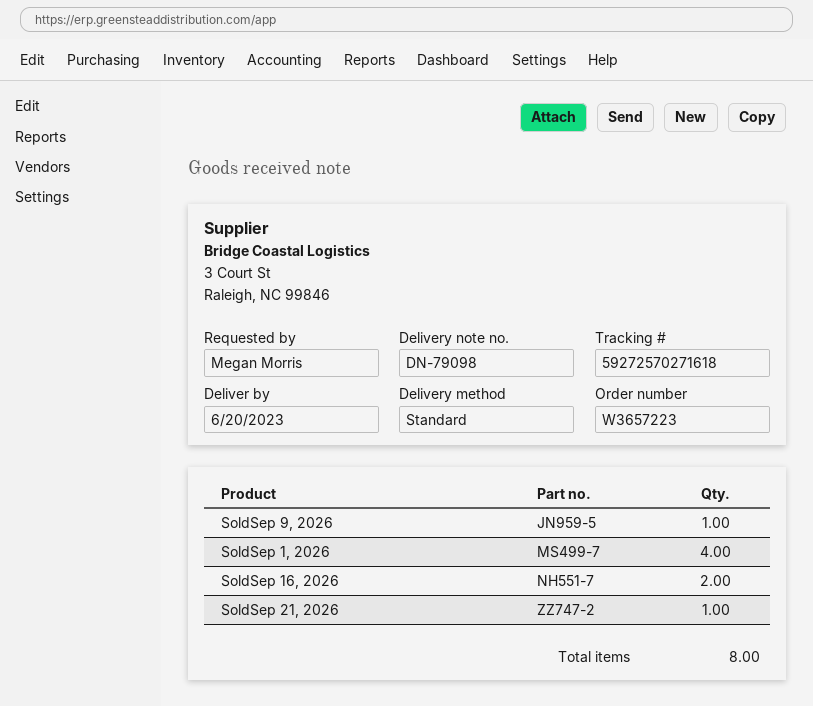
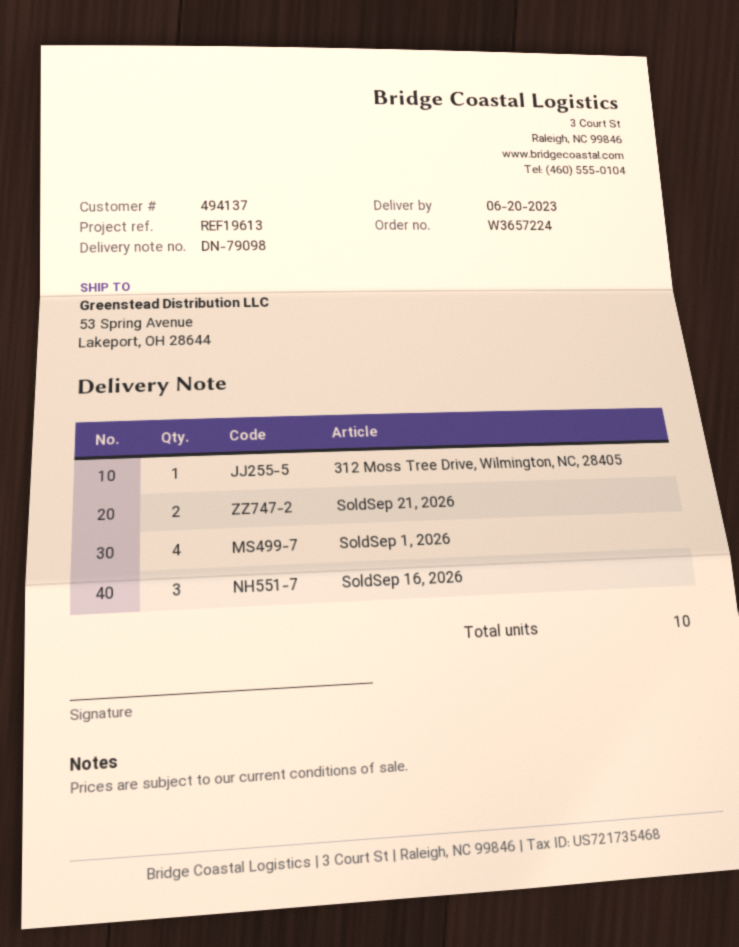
order number: W3657223 -> W3657224
SoldSep 9, 2026: 1 -> none
SoldSep 16, 2026: 2 -> 3
SoldSep 21, 2026: 1 -> 2
312 Moss Tree Drive, Wilmington, NC, 28405: none -> 1
total quantity: 8 -> 10

